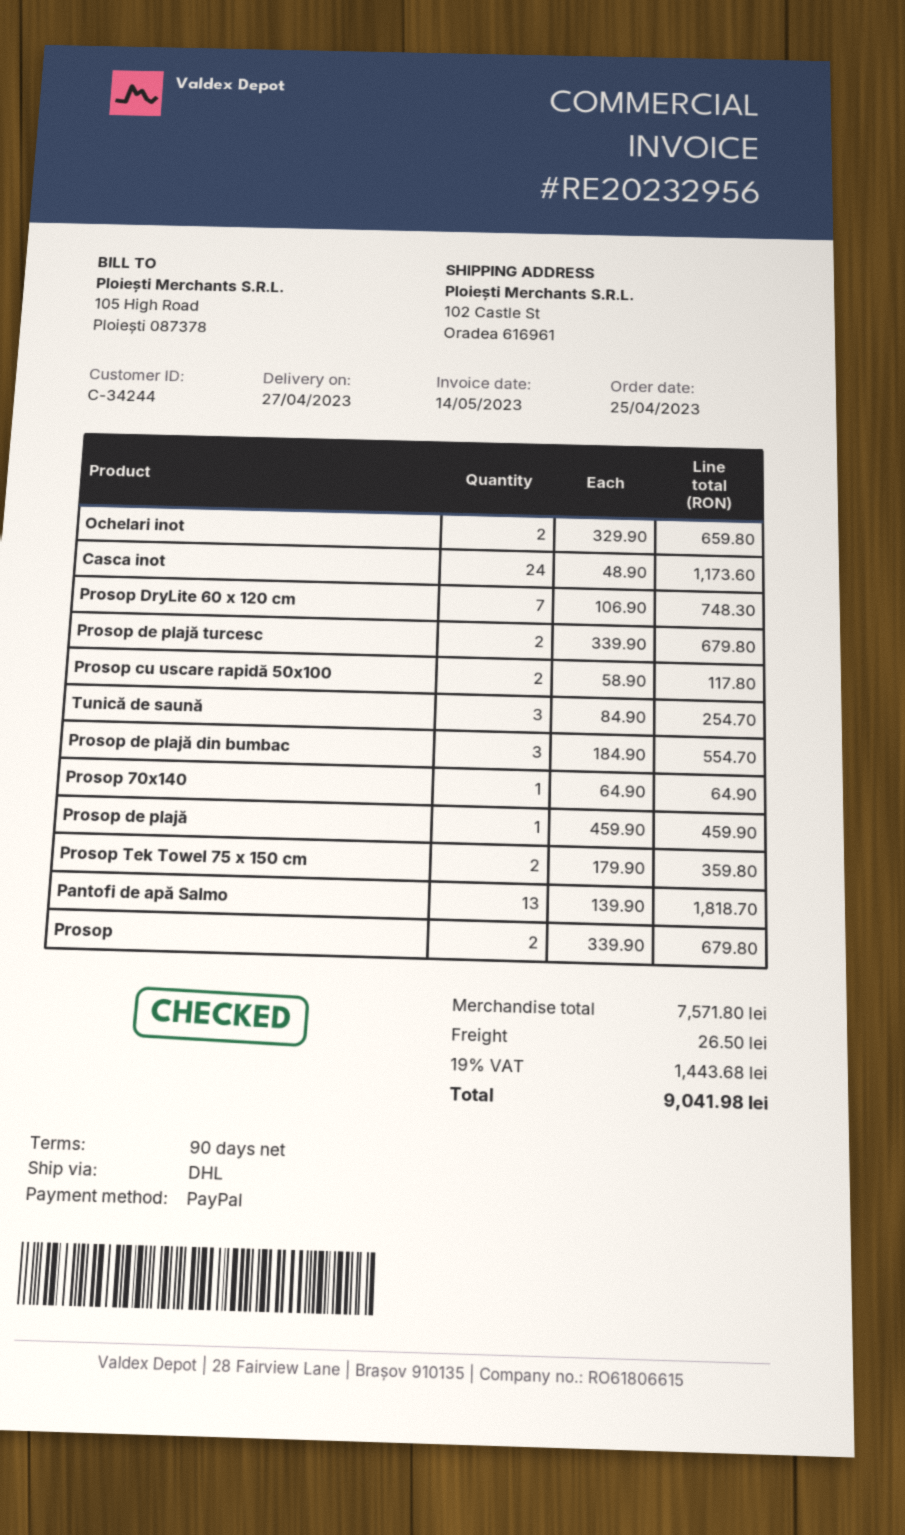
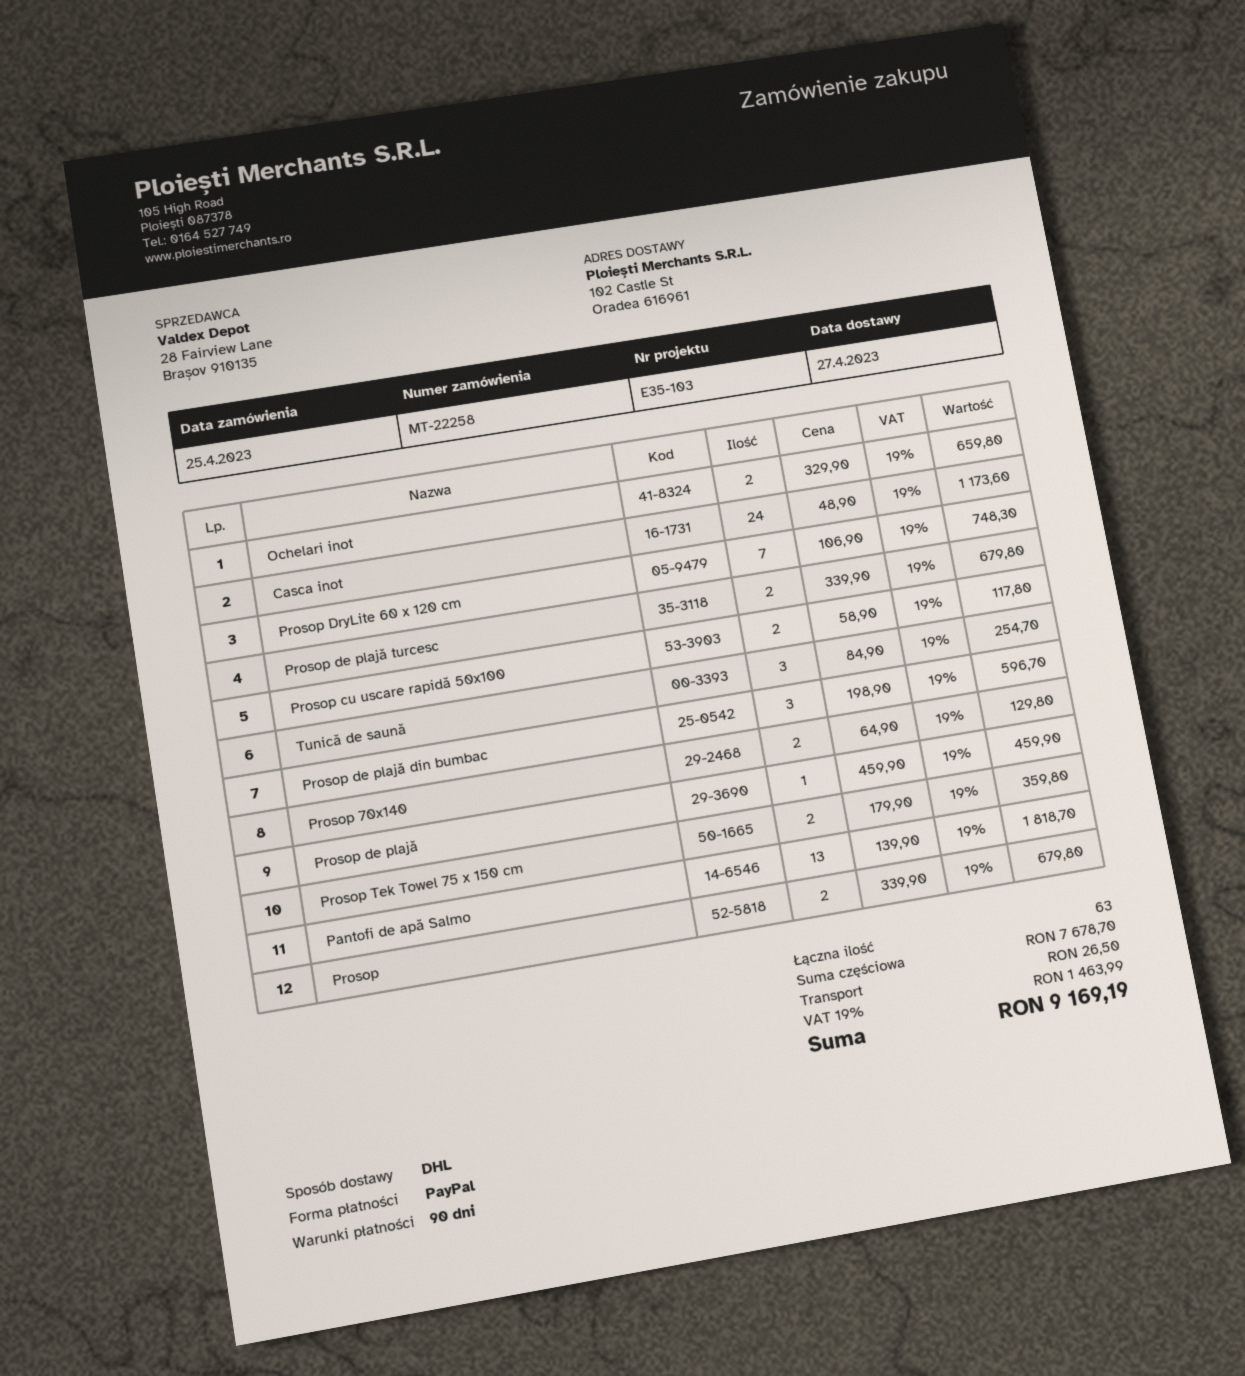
Prosop de plajă din bumbac: 3 x 184.90 = 554.70 -> 3 x 198.90 = 596.70
Prosop 70x140: 1 x 64.90 = 64.90 -> 2 x 64.90 = 129.80
subtotal: 7571.80 -> 7678.70
tax: 19% = 1443.68 -> 19% = 1463.99
total: 9041.98 -> 9169.19

